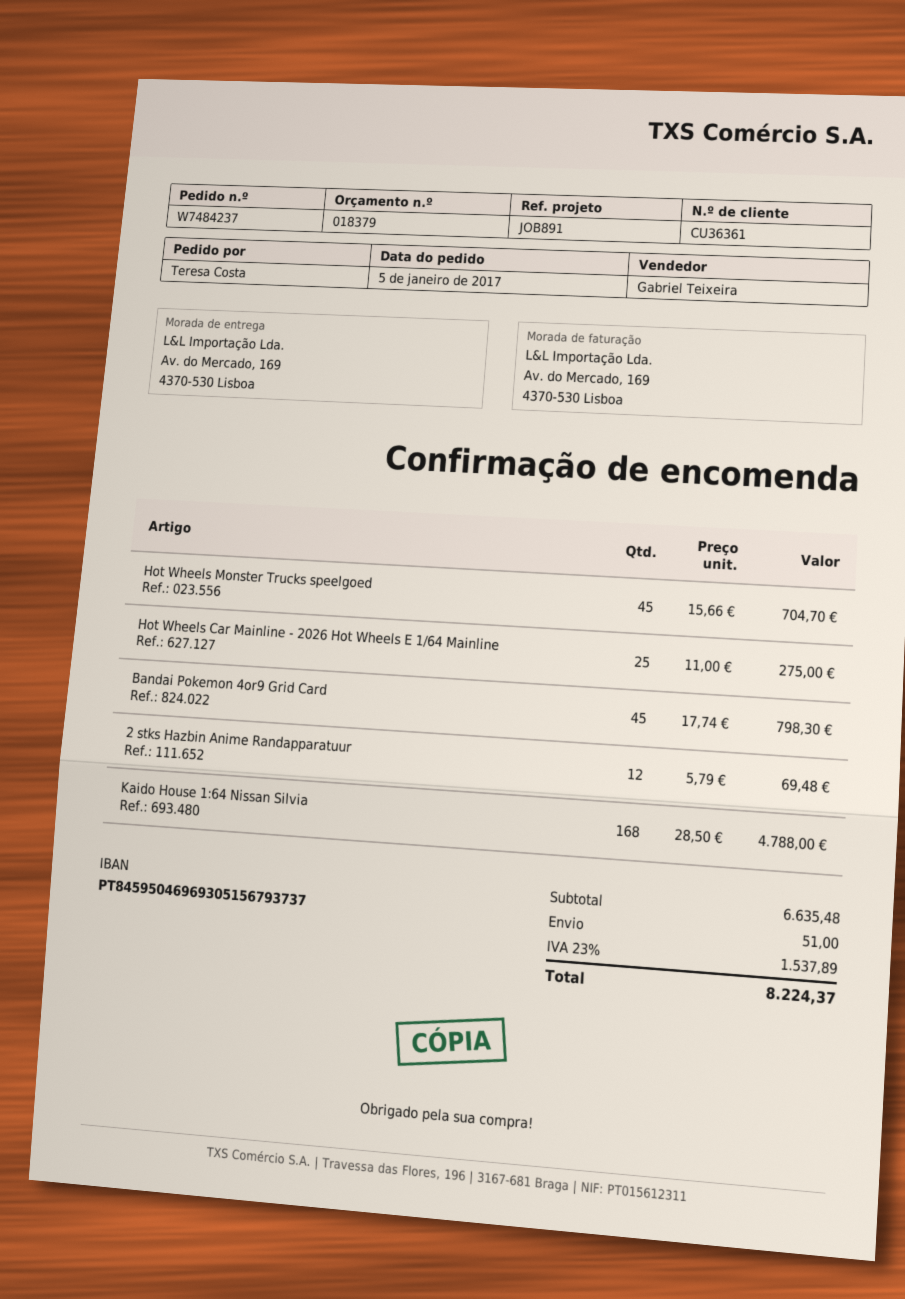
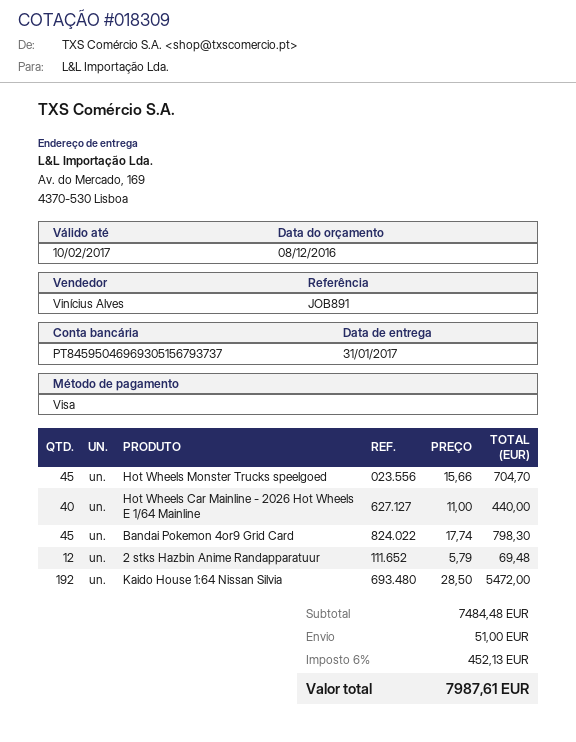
quote number: 018379 -> 018309
sales rep: Gabriel Teixeira -> Vinícius Alves
Hot Wheels Car Mainline - 2026 Hot Wheels E 1/64 Mainline: 25 x 11.00 = 275.00 -> 40 x 11.00 = 440.00
Kaido House 1:64 Nissan Silvia: 168 x 28.50 = 4788.00 -> 192 x 28.50 = 5472.00
subtotal: 6635.48 -> 7484.48
tax: 23% = 1537.89 -> 6% = 452.13
total: 8224.37 -> 7987.61

